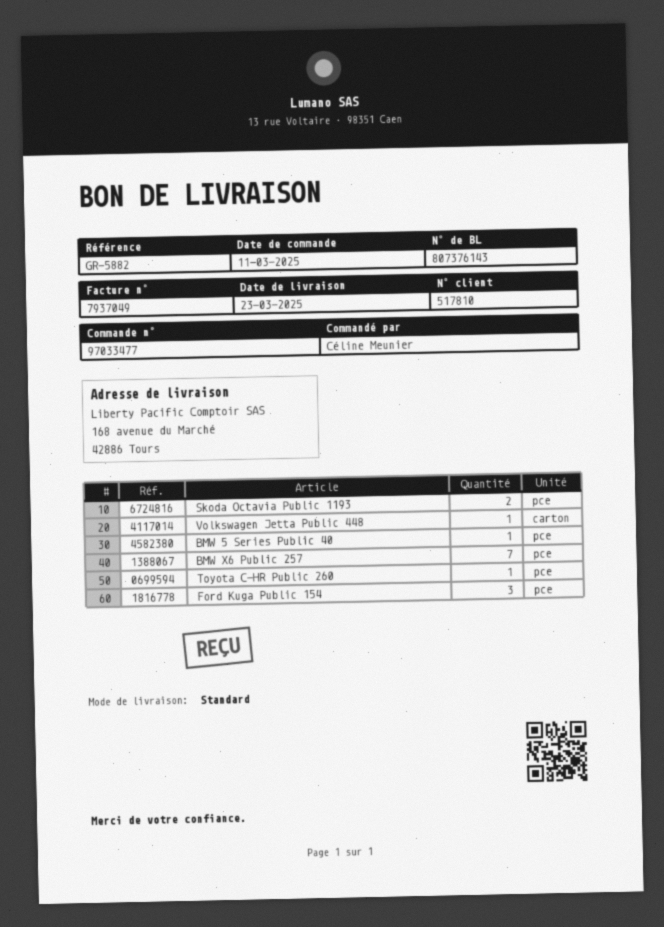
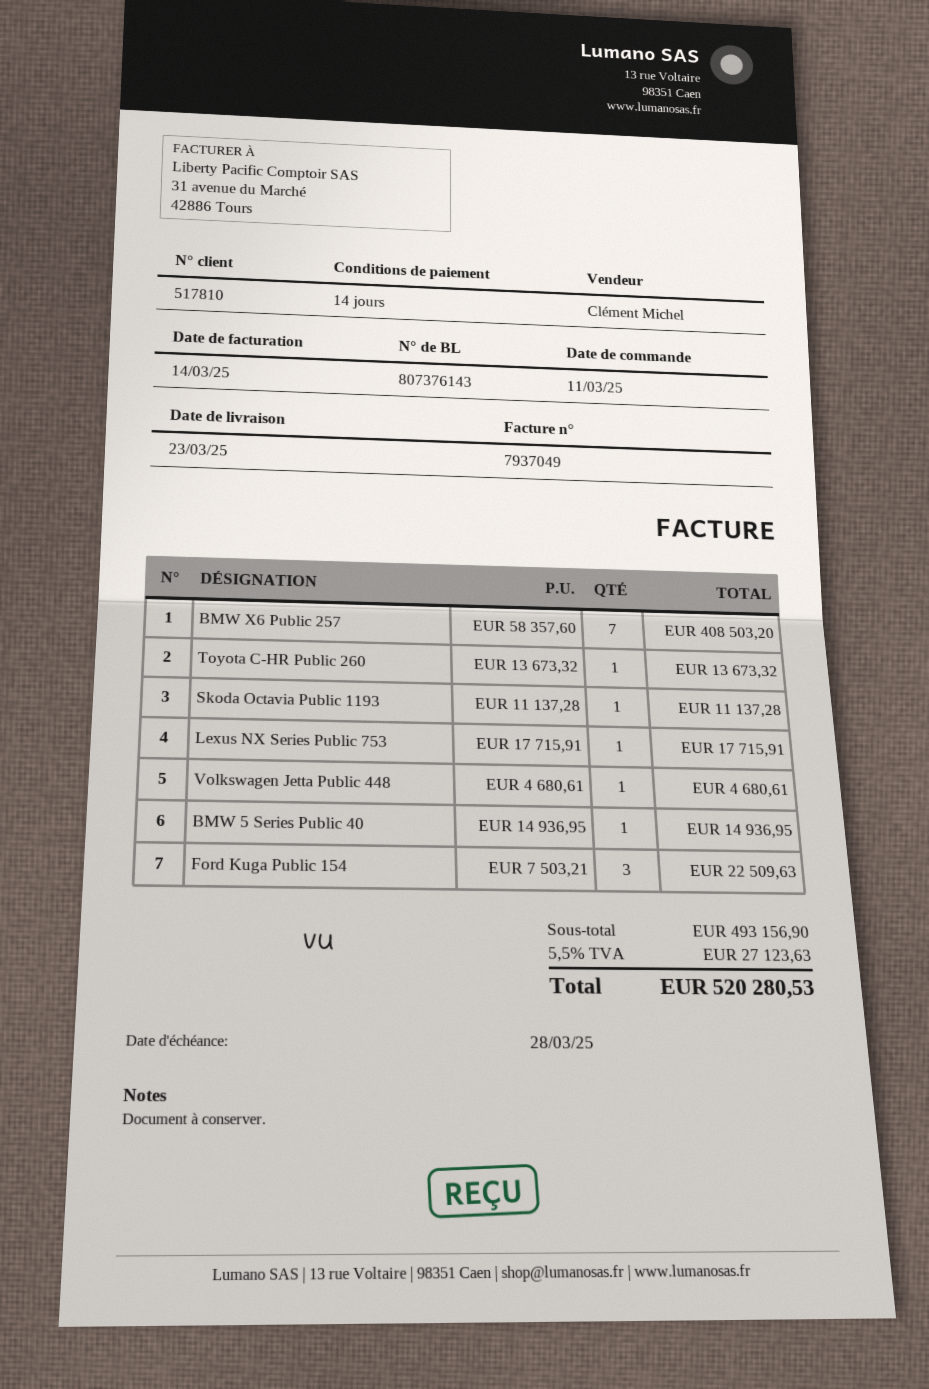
Skoda Octavia Public 1193: 2 -> 1
Lexus NX Series Public 753: none -> 1

